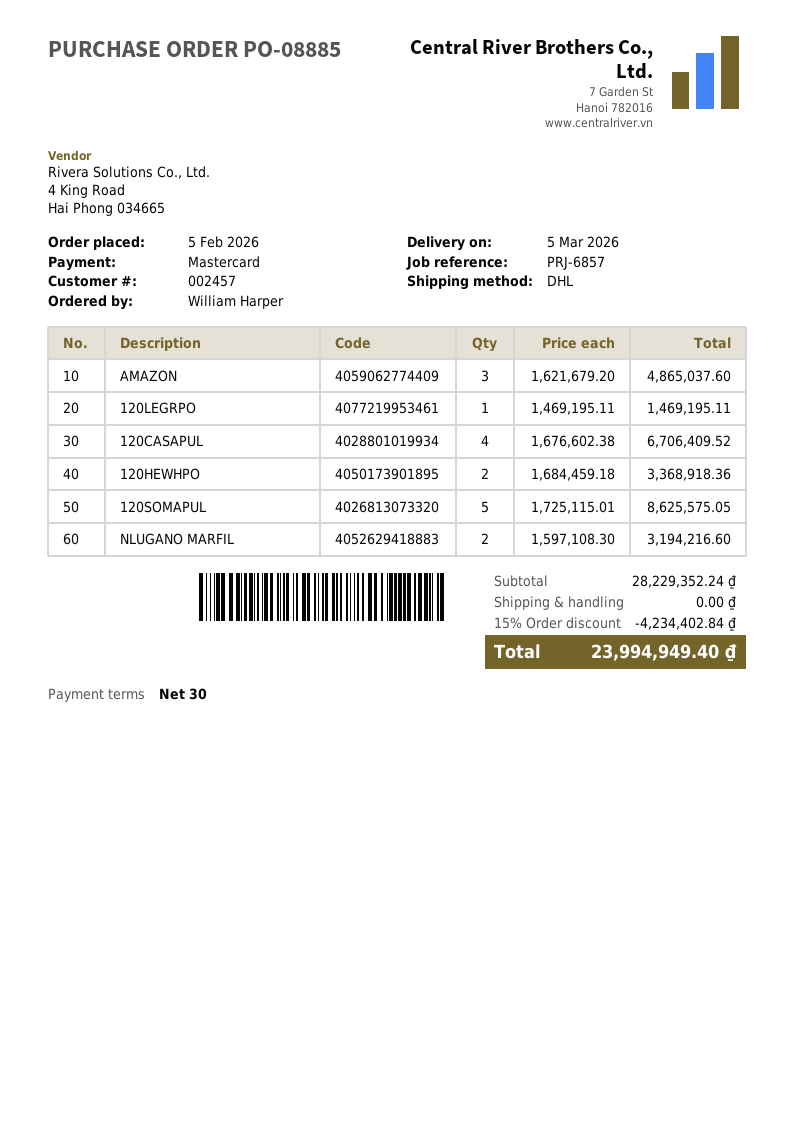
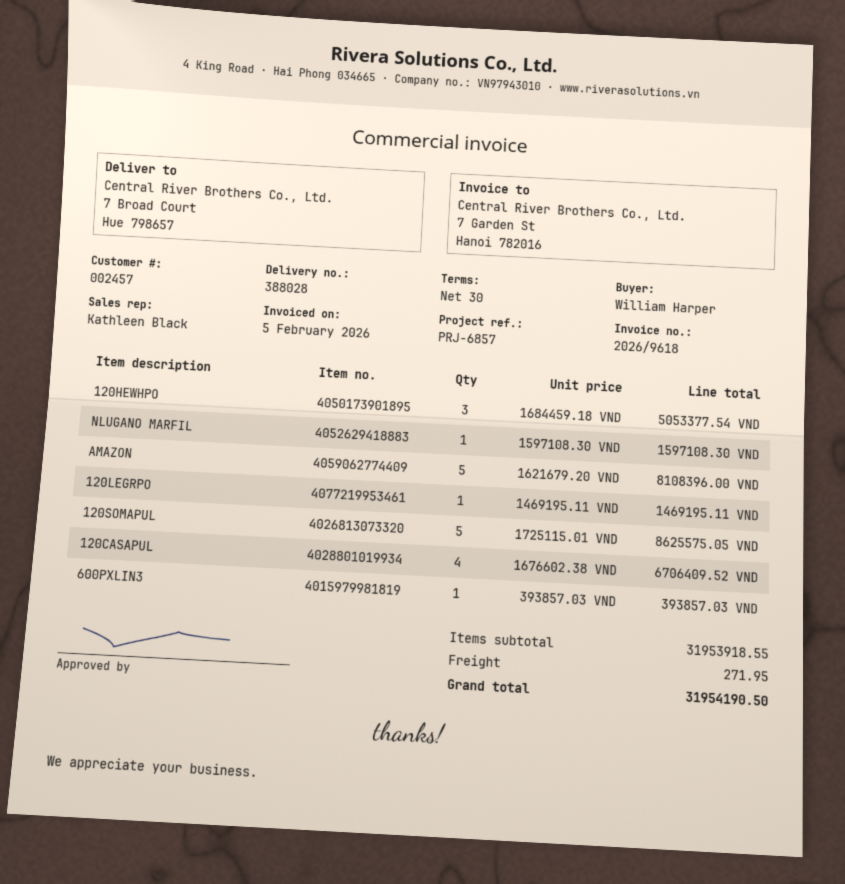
AMAZON: 3 x 1621679.20 = 4865037.60 -> 5 x 1621679.20 = 8108396.00
120HEWHPO: 2 x 1684459.18 = 3368918.36 -> 3 x 1684459.18 = 5053377.54
NLUGANO MARFIL: 2 x 1597108.30 = 3194216.60 -> 1 x 1597108.30 = 1597108.30
600PXLIN3: none -> 1 x 393857.03 = 393857.03
subtotal: 28229352.24 -> 31953918.55
discount: 15% = 4234402.84 -> none
shipping: 0.00 -> 271.95
total: 23994949.40 -> 31954190.50

